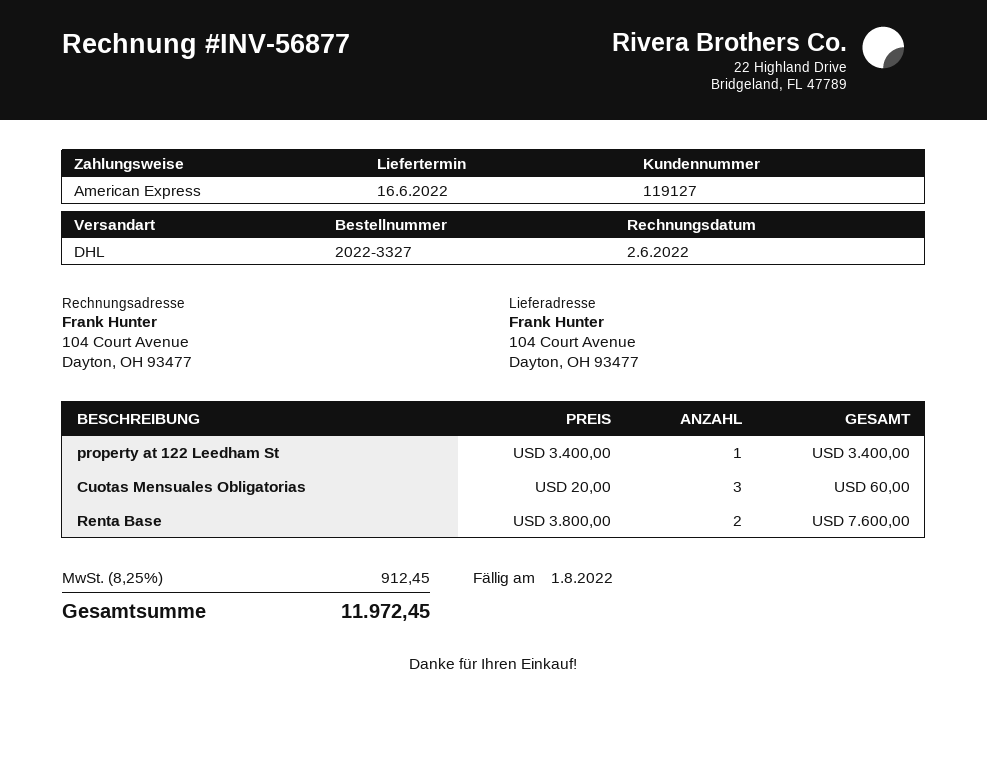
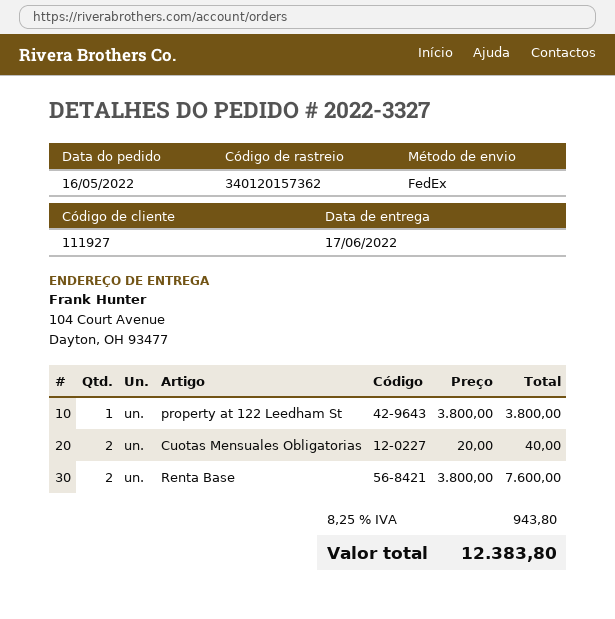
delivery date: 2022-06-16 -> 2022-06-17
customer number: 119127 -> 111927
shipping method: DHL -> FedEx
property at 122 Leedham St: 1 x 3400.00 = 3400.00 -> 1 x 3800.00 = 3800.00
Cuotas Mensuales Obligatorias: 3 x 20.00 = 60.00 -> 2 x 20.00 = 40.00
tax: 8.25% = 912.45 -> 8.25% = 943.80
total: 11972.45 -> 12383.80

